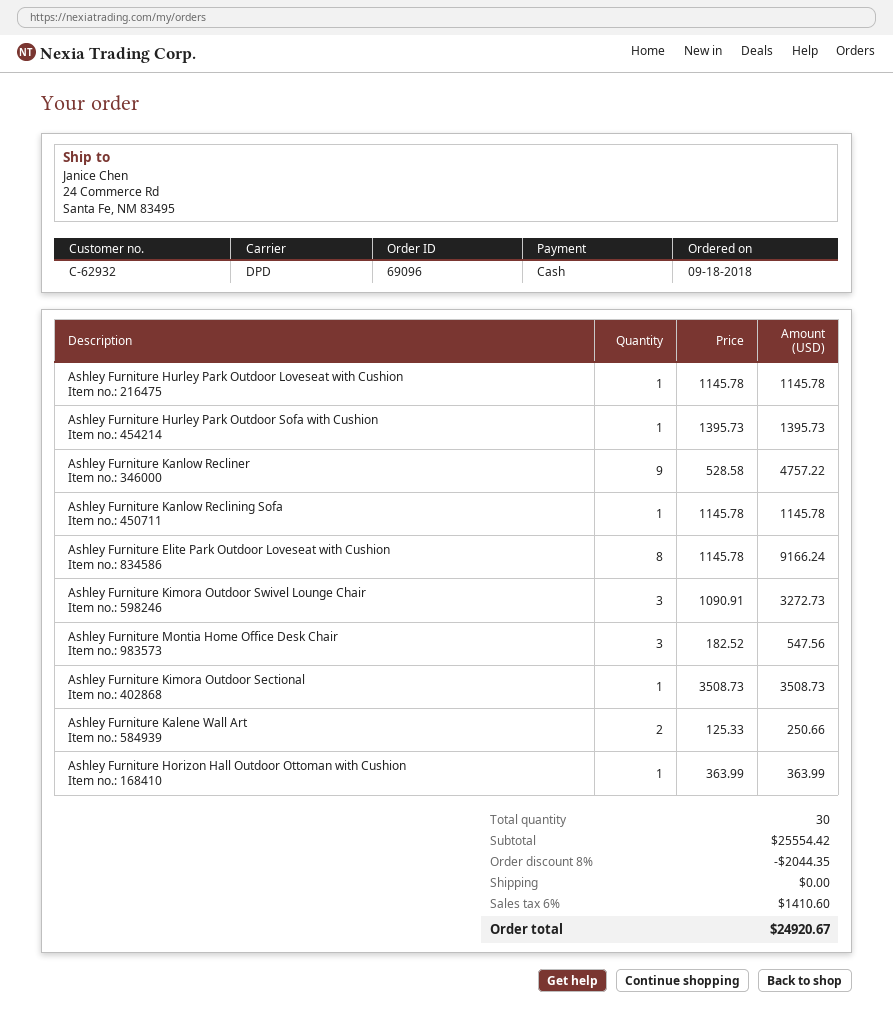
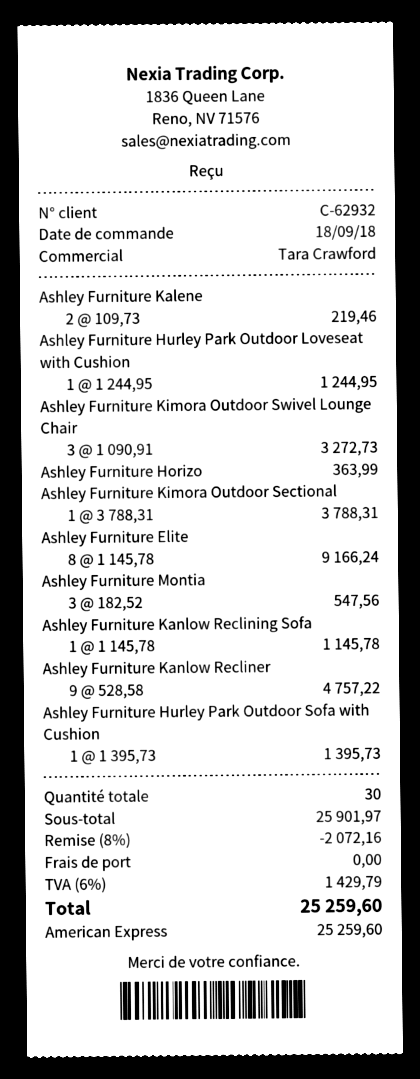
payment method: cash -> American Express
Ashley Furniture Hurley Park Outdoor Loveseat with Cushion: 1 x 1145.78 = 1145.78 -> 1 x 1244.95 = 1244.95
Ashley Furniture Kimora Outdoor Sectional: 1 x 3508.73 = 3508.73 -> 1 x 3788.31 = 3788.31
Ashley Furniture Kalene Wall Art: 2 x 125.33 = 250.66 -> 2 x 109.73 = 219.46
subtotal: 25554.42 -> 25901.97
discount: 8% = 2044.35 -> 8% = 2072.16
tax: 6% = 1410.60 -> 6% = 1429.79
total: 24920.67 -> 25259.60

